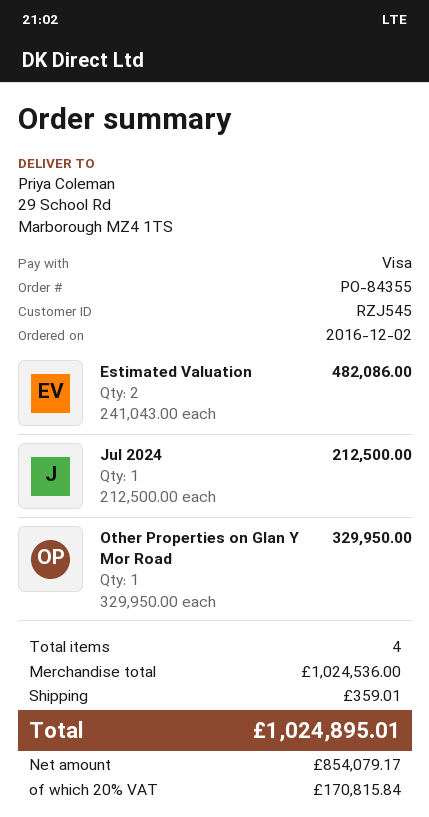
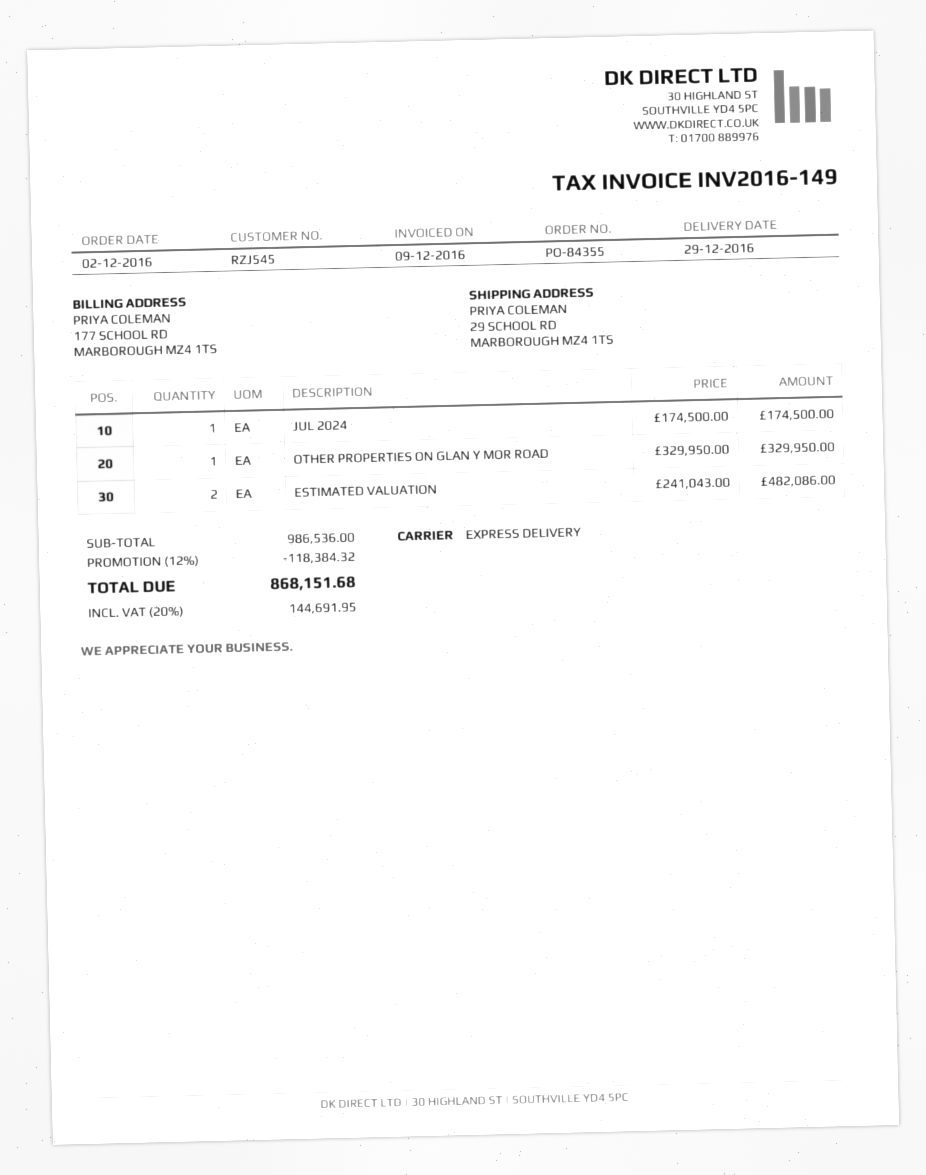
Jul 2024: 1 x 212500.00 = 212500.00 -> 1 x 174500.00 = 174500.00
subtotal: 1024536.00 -> 986536.00
discount: none -> 12% = 118384.32
shipping: 359.01 -> none
tax: 20% = 170815.84 -> 20% = 144691.95
total: 1024895.01 -> 868151.68

